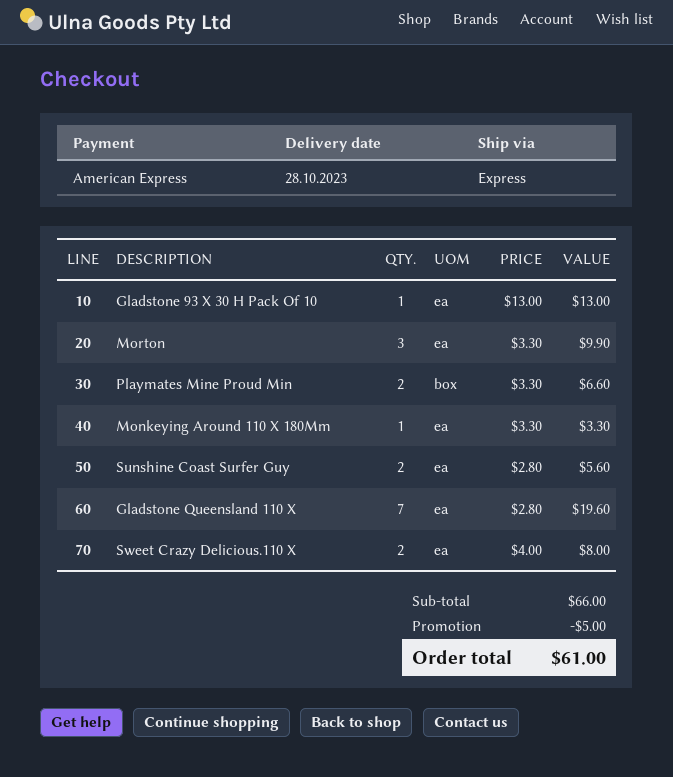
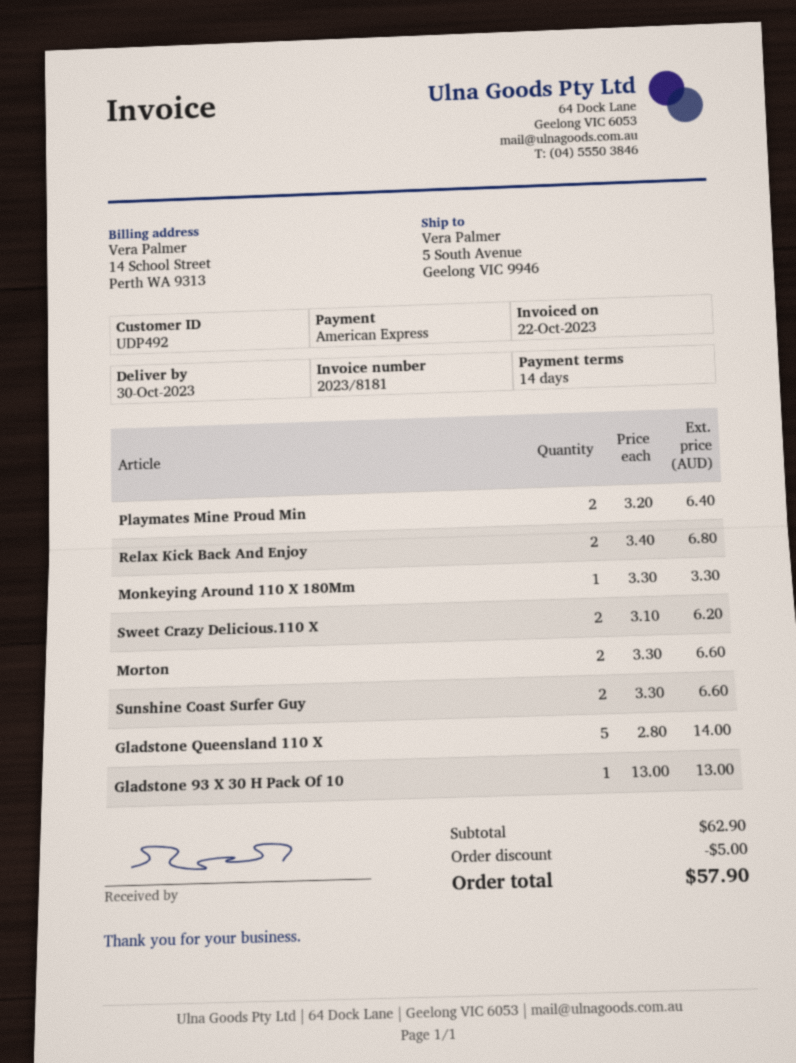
delivery date: 2023-10-28 -> 2023-10-30
Morton: 3 x 3.30 = 9.90 -> 2 x 3.30 = 6.60
Playmates Mine Proud Min: 2 x 3.30 = 6.60 -> 2 x 3.20 = 6.40
Sunshine Coast Surfer Guy: 2 x 2.80 = 5.60 -> 2 x 3.30 = 6.60
Gladstone Queensland 110 X: 7 x 2.80 = 19.60 -> 5 x 2.80 = 14.00
Sweet Crazy Delicious.110 X: 2 x 4.00 = 8.00 -> 2 x 3.10 = 6.20
Relax Kick Back And Enjoy: none -> 2 x 3.40 = 6.80
subtotal: 66.00 -> 62.90
total: 61.00 -> 57.90

